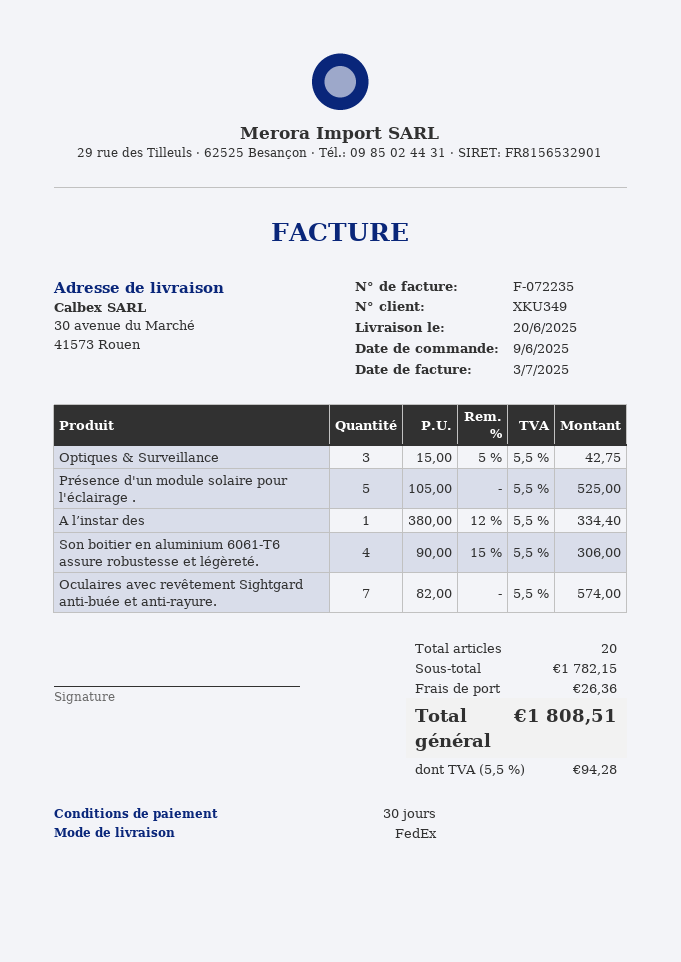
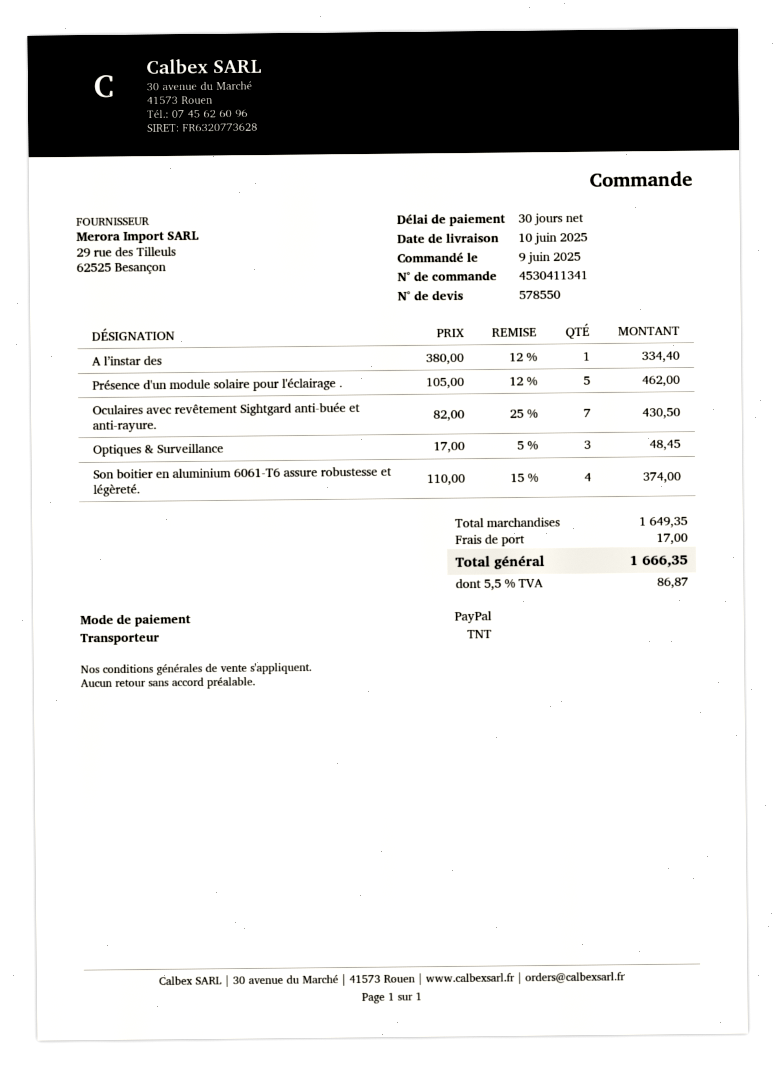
delivery date: 2025-06-20 -> 2025-06-10
shipping method: FedEx -> TNT
Optiques & Surveillance: 3 x 15.00 - 5% = 42.75 -> 3 x 17.00 - 5% = 48.45
Présence d'un module solaire pour l'éclairage .: 5 x 105.00 = 525.00 -> 5 x 105.00 - 12% = 462.00
Son boitier en aluminium 6061-T6 assure robustesse et légèreté.: 4 x 90.00 - 15% = 306.00 -> 4 x 110.00 - 15% = 374.00
Oculaires avec revêtement Sightgard anti-buée et anti-rayure.: 7 x 82.00 = 574.00 -> 7 x 82.00 - 25% = 430.50
subtotal: 1782.15 -> 1649.35
shipping: 26.36 -> 17.00
tax: 5.5% = 94.28 -> 5.5% = 86.87
total: 1808.51 -> 1666.35

